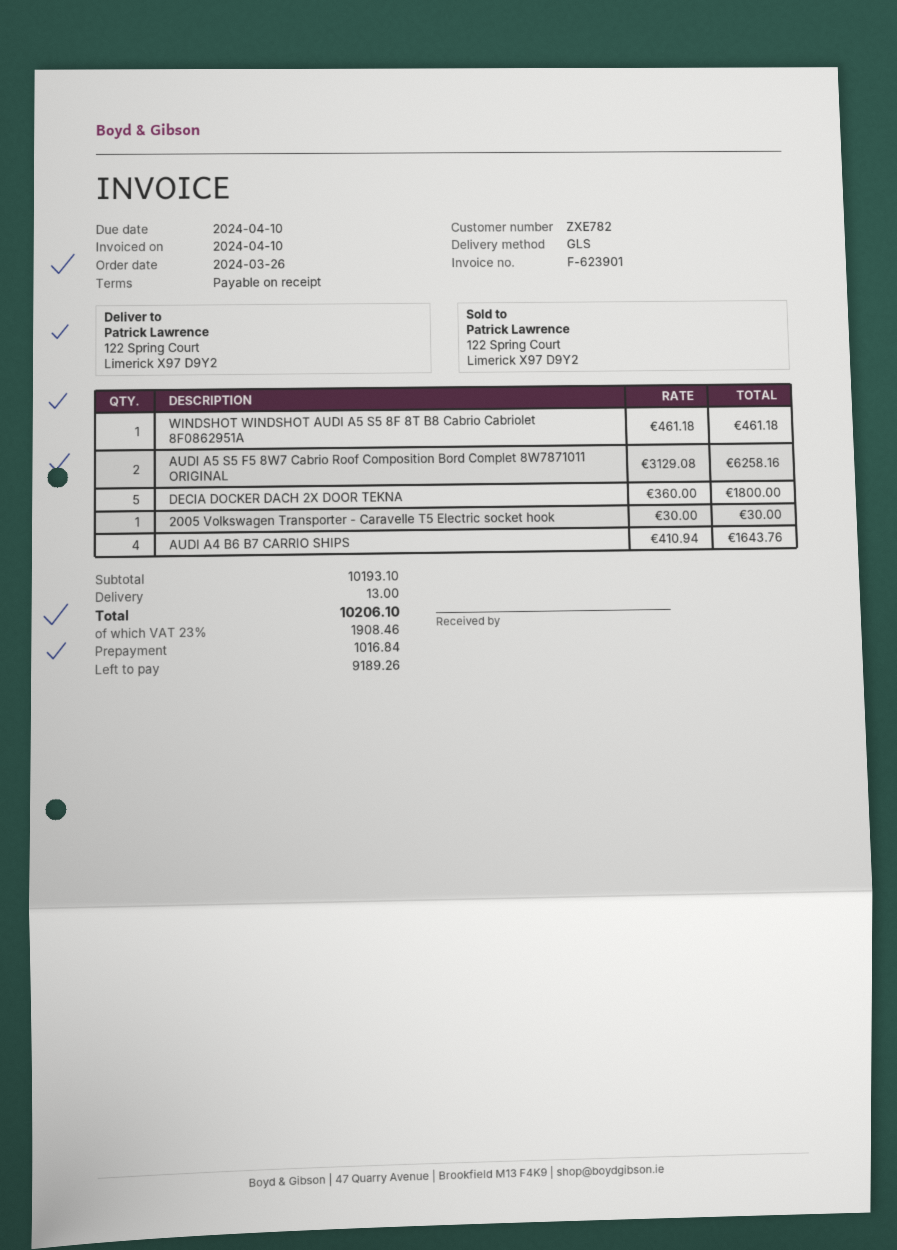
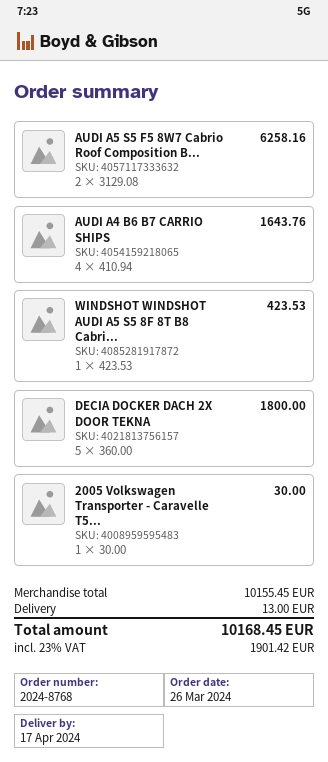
WINDSHOT WINDSHOT AUDI A5 S5 8F 8T B8 Cabrio Cabriolet 8F0862951A: 1 x 461.18 = 461.18 -> 1 x 423.53 = 423.53
subtotal: 10193.10 -> 10155.45
tax: 23% = 1908.46 -> 23% = 1901.42
total: 10206.10 -> 10168.45

